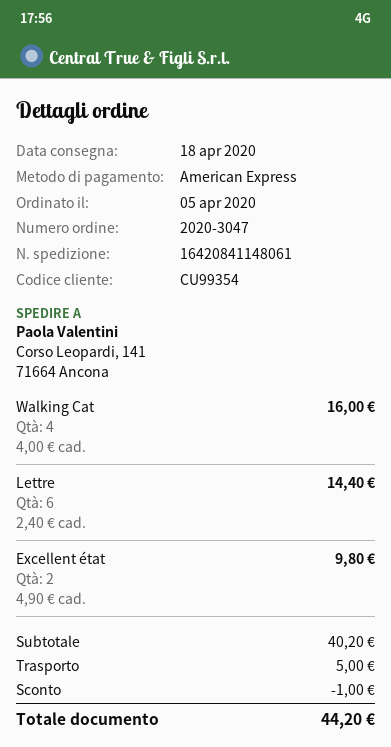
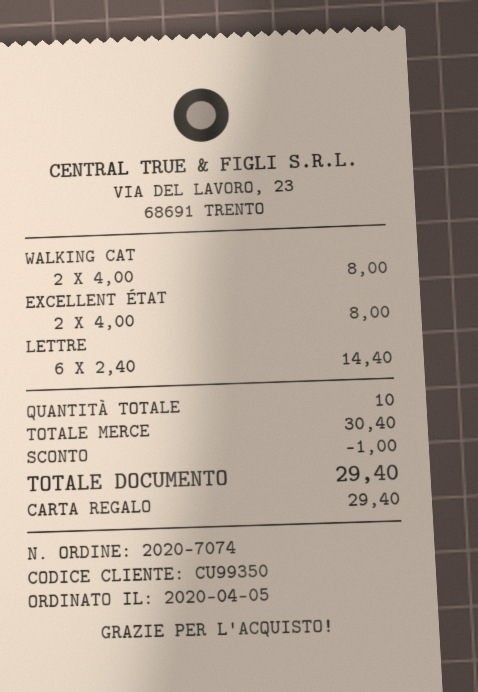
order number: 2020-3047 -> 2020-7074
customer number: CU99354 -> CU99350
payment method: American Express -> gift card
Walking Cat: 4 x 4.00 = 16.00 -> 2 x 4.00 = 8.00
Excellent état: 2 x 4.90 = 9.80 -> 2 x 4.00 = 8.00
subtotal: 40.20 -> 30.40
shipping: 5.00 -> none
total: 44.20 -> 29.40

